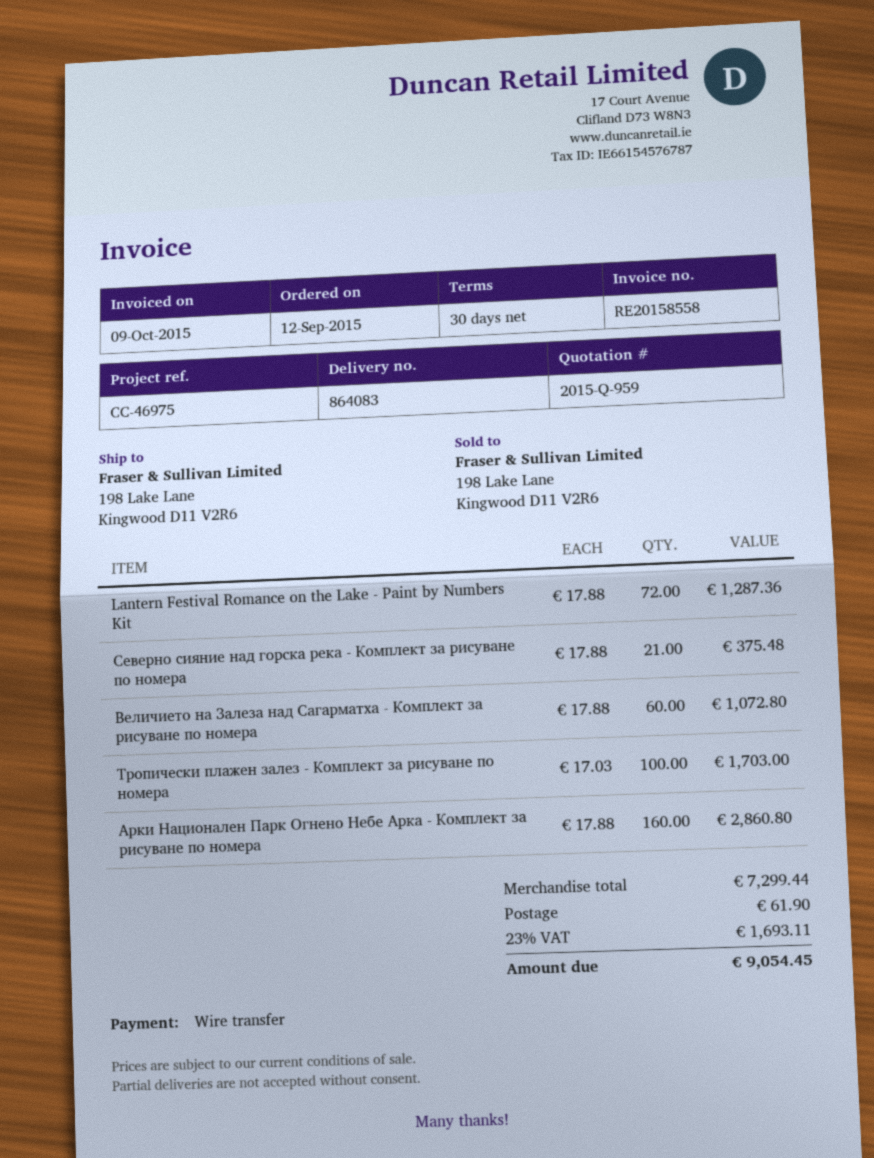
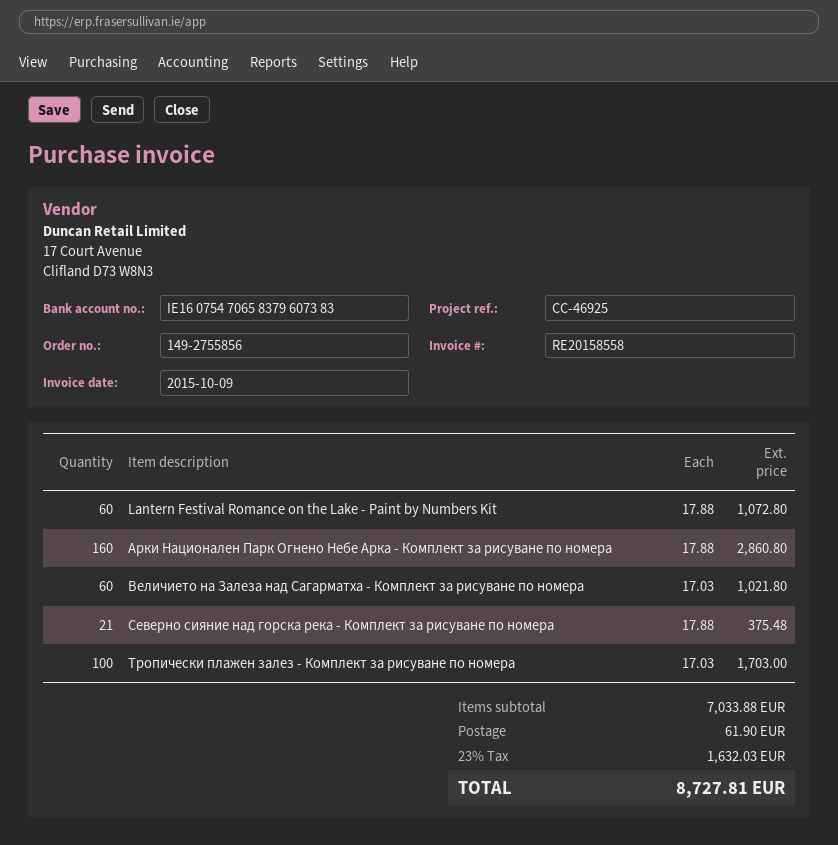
reference: CC-46975 -> CC-46925
Lantern Festival Romance on the Lake - Paint by Numbers Kit: 72 x 17.88 = 1287.36 -> 60 x 17.88 = 1072.80
Величието на Залеза над Сагарматха - Комплект за рисуване по номера: 60 x 17.88 = 1072.80 -> 60 x 17.03 = 1021.80
subtotal: 7299.44 -> 7033.88
tax: 23% = 1693.11 -> 23% = 1632.03
total: 9054.45 -> 8727.81

